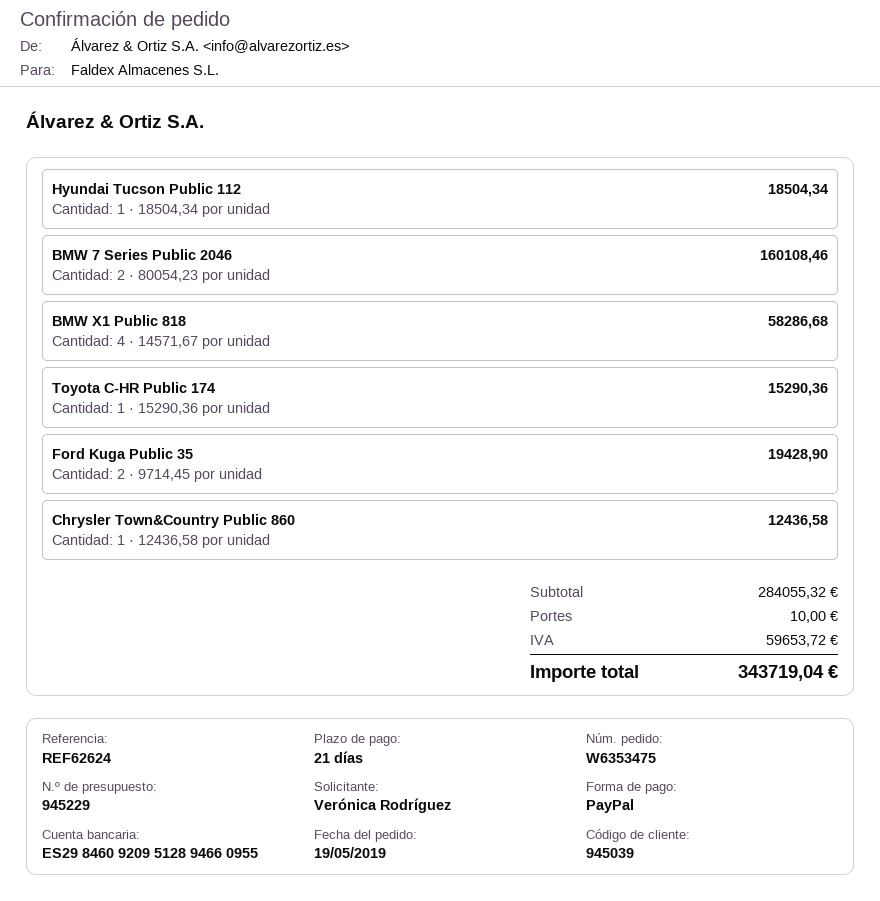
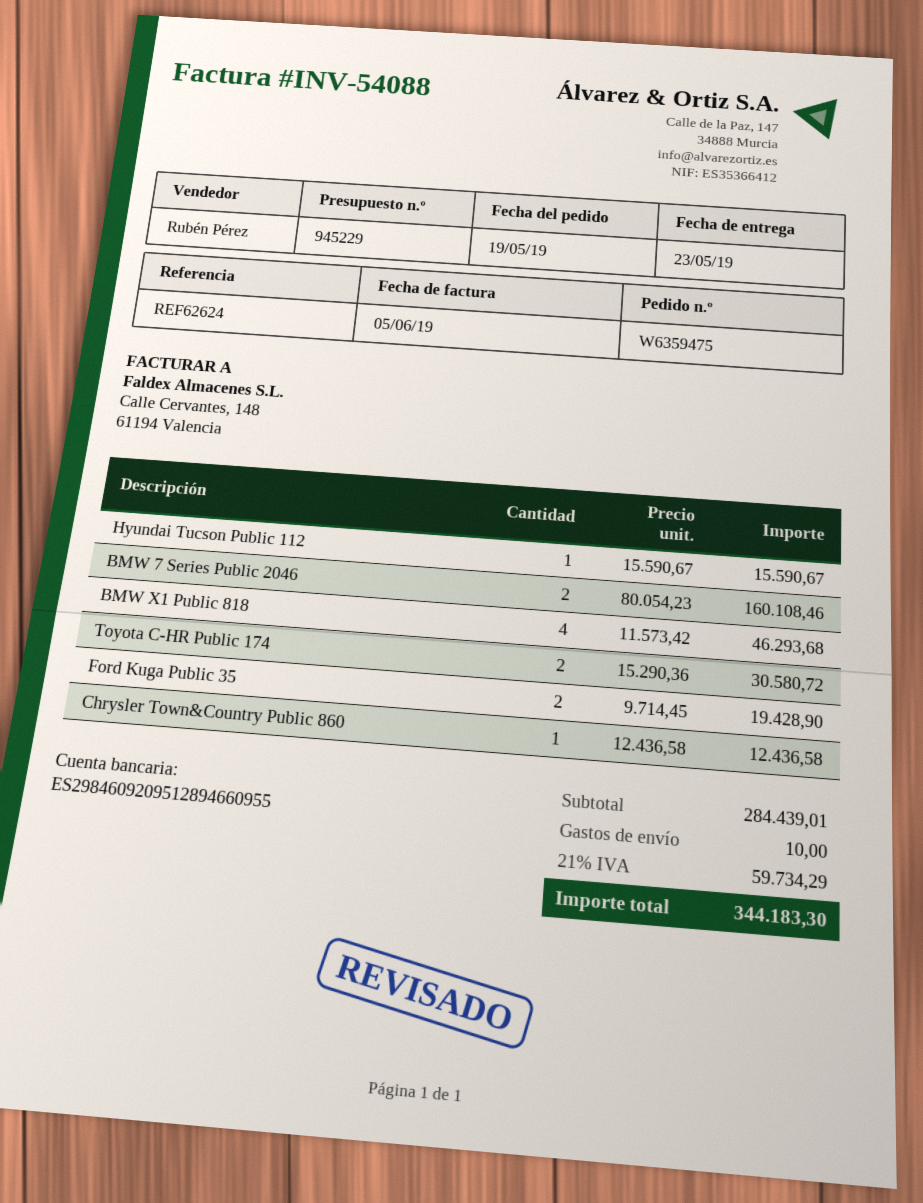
order number: W6353475 -> W6359475
Hyundai Tucson Public 112: 1 x 18504.34 = 18504.34 -> 1 x 15590.67 = 15590.67
BMW X1 Public 818: 4 x 14571.67 = 58286.68 -> 4 x 11573.42 = 46293.68
Toyota C-HR Public 174: 1 x 15290.36 = 15290.36 -> 2 x 15290.36 = 30580.72
subtotal: 284055.32 -> 284439.01
tax: 59653.72 -> 59734.29
total: 343719.04 -> 344183.30

